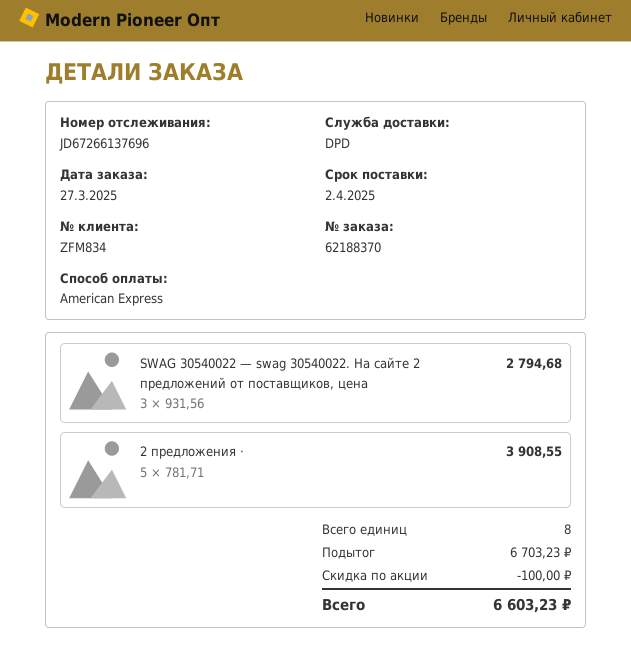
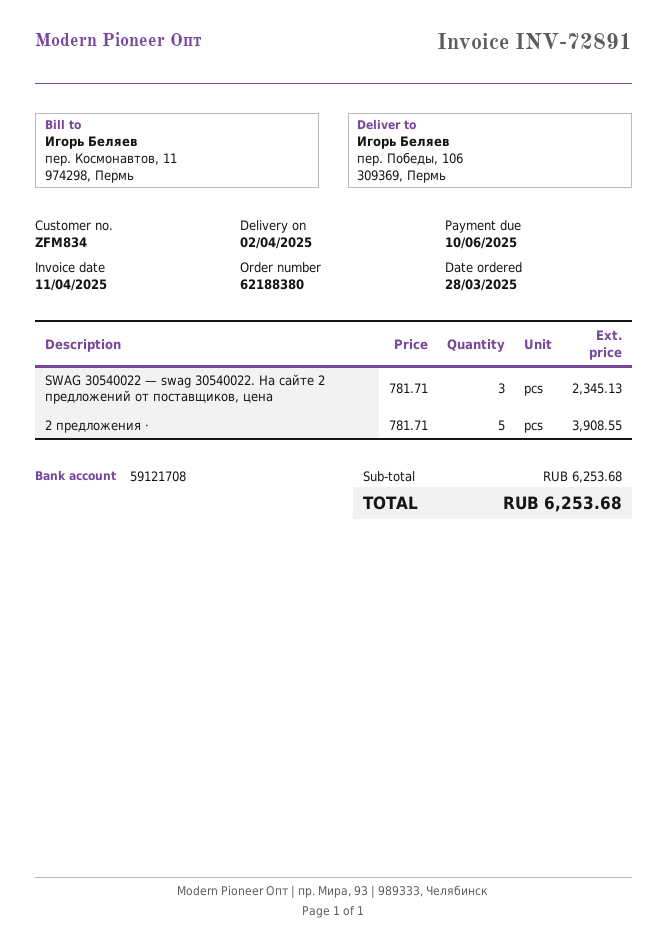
order number: 62188370 -> 62188380
order date: 2025-03-27 -> 2025-03-28
SWAG 30540022 — swag 30540022. На сайте 2 предложений от поставщиков, цена: 3 x 931.56 = 2794.68 -> 3 x 781.71 = 2345.13
subtotal: 6703.23 -> 6253.68
discount: 100.00 -> none
total: 6603.23 -> 6253.68

